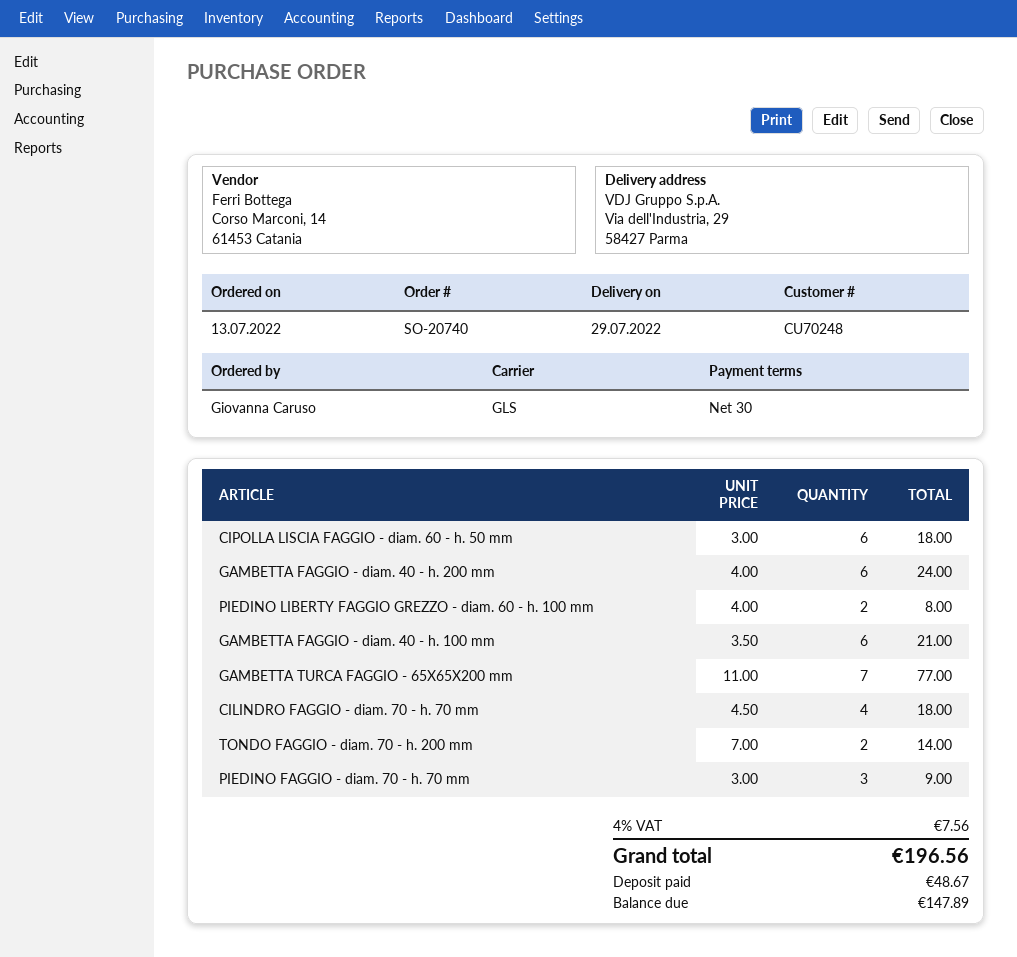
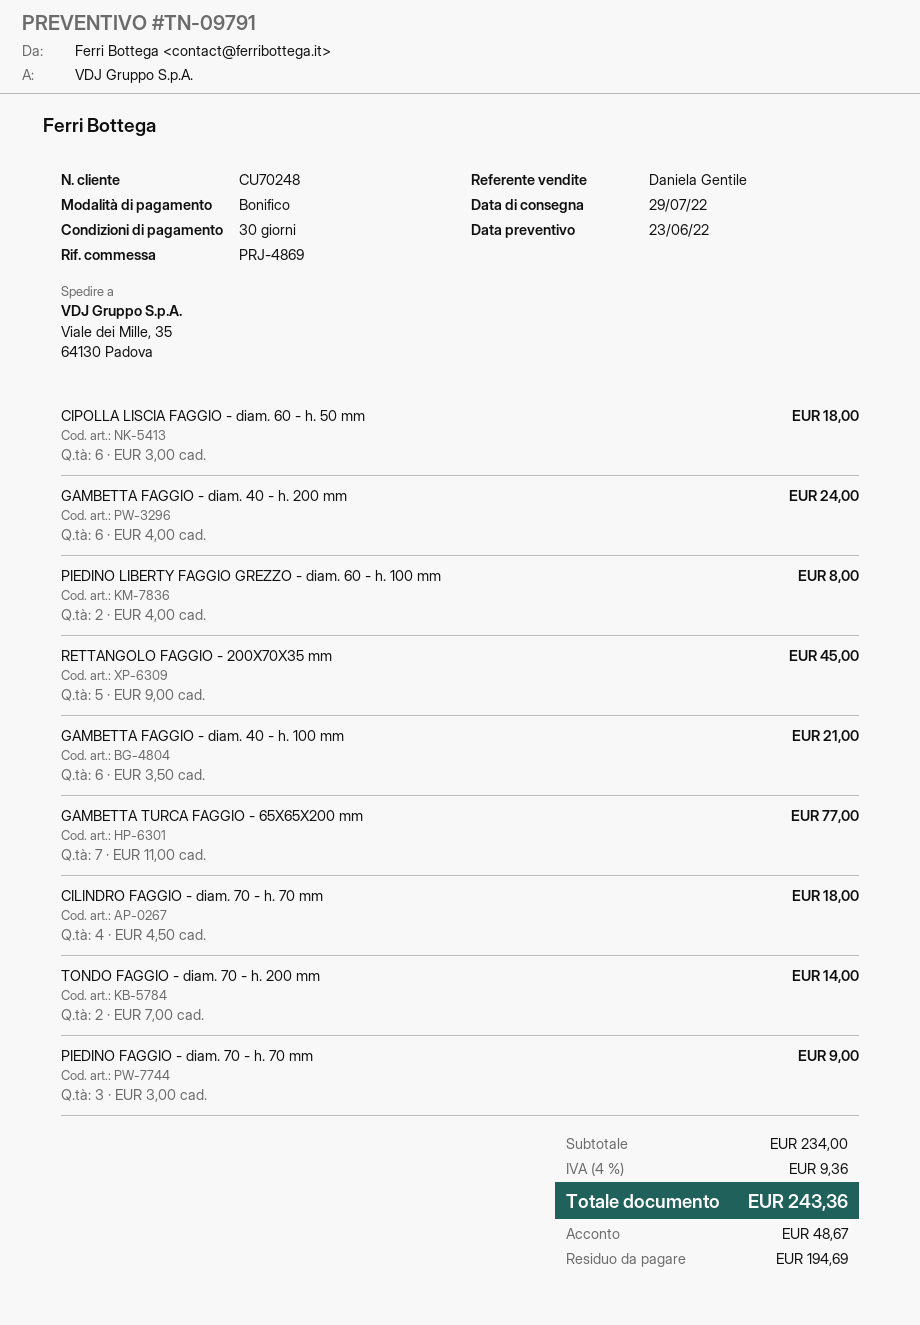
ship to: Via dell'Industria, 29, 58427 Parma -> Viale dei Mille, 35, 64130 Padova
RETTANGOLO FAGGIO - 200X70X35 mm: none -> 5 x 9.00 = 45.00
tax: 4% = 7.56 -> 4% = 9.36
total: 196.56 -> 243.36
balance: 147.89 -> 194.69

